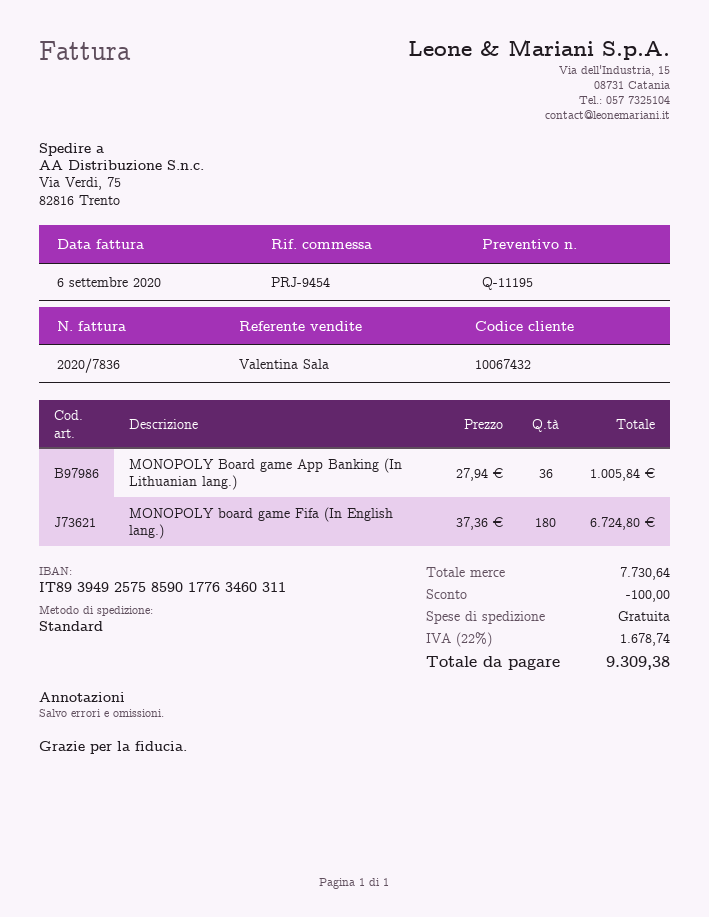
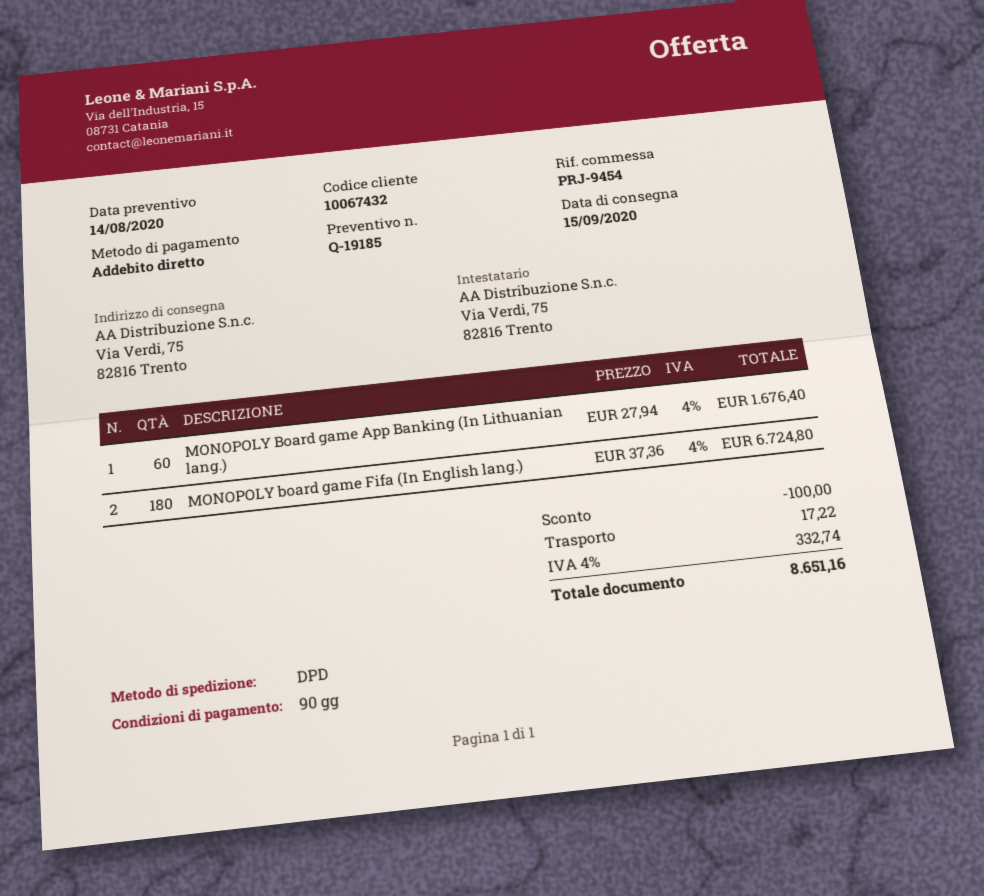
quote number: Q-11195 -> Q-19185
shipping method: standard -> DPD
MONOPOLY Board game App Banking (In Lithuanian lang.): 36 x 27.94 = 1005.84 -> 60 x 27.94 = 1676.40
shipping: 0.00 -> 17.22
tax: 22% = 1678.74 -> 4% = 332.74
total: 9309.38 -> 8651.16

